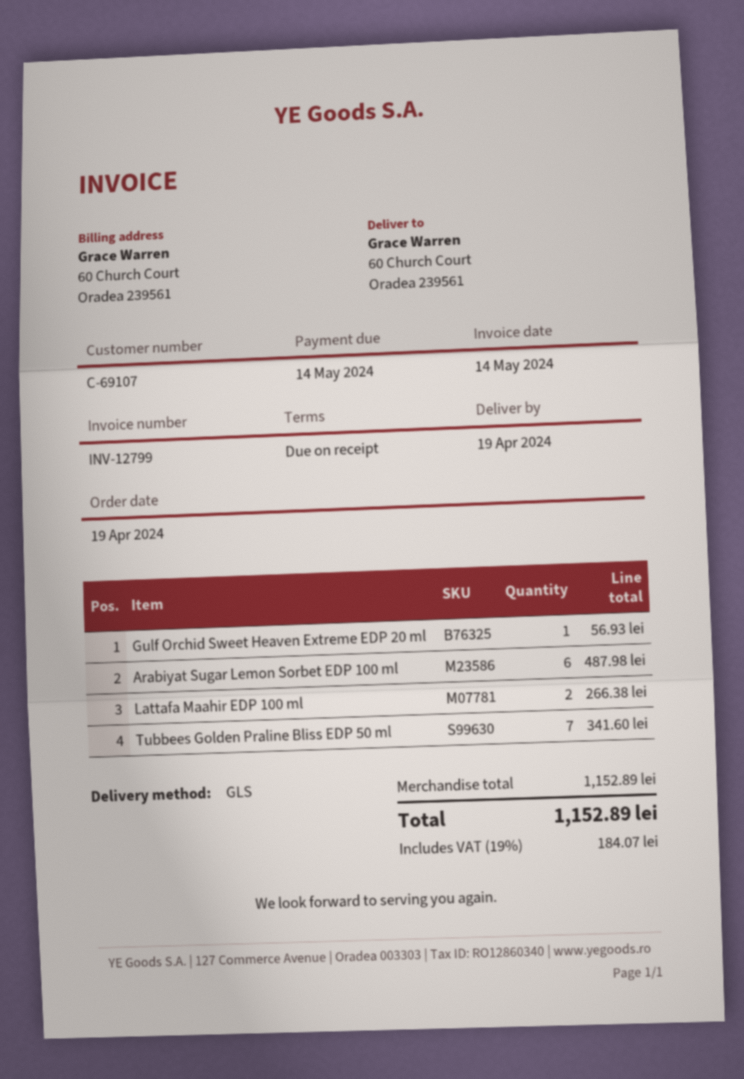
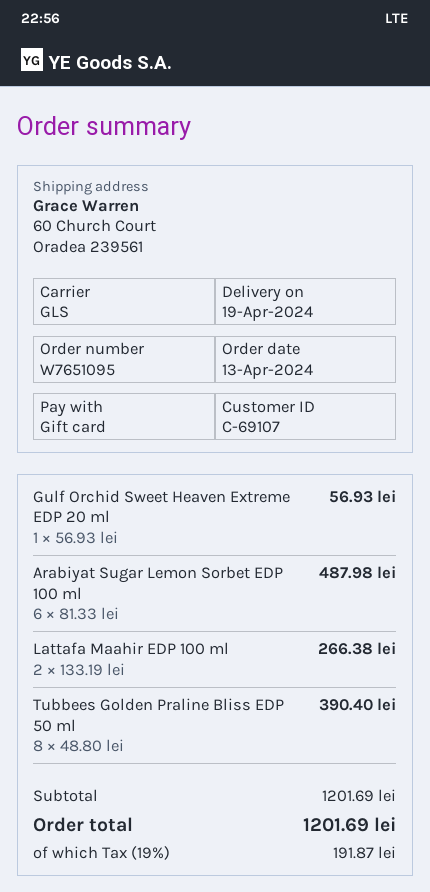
order date: 2024-04-19 -> 2024-04-13
Tubbees Golden Praline Bliss EDP 50 ml: 7 for 341.60 -> 8 for 390.40
subtotal: 1152.89 -> 1201.69
tax: 19% = 184.07 -> 19% = 191.87
total: 1152.89 -> 1201.69

